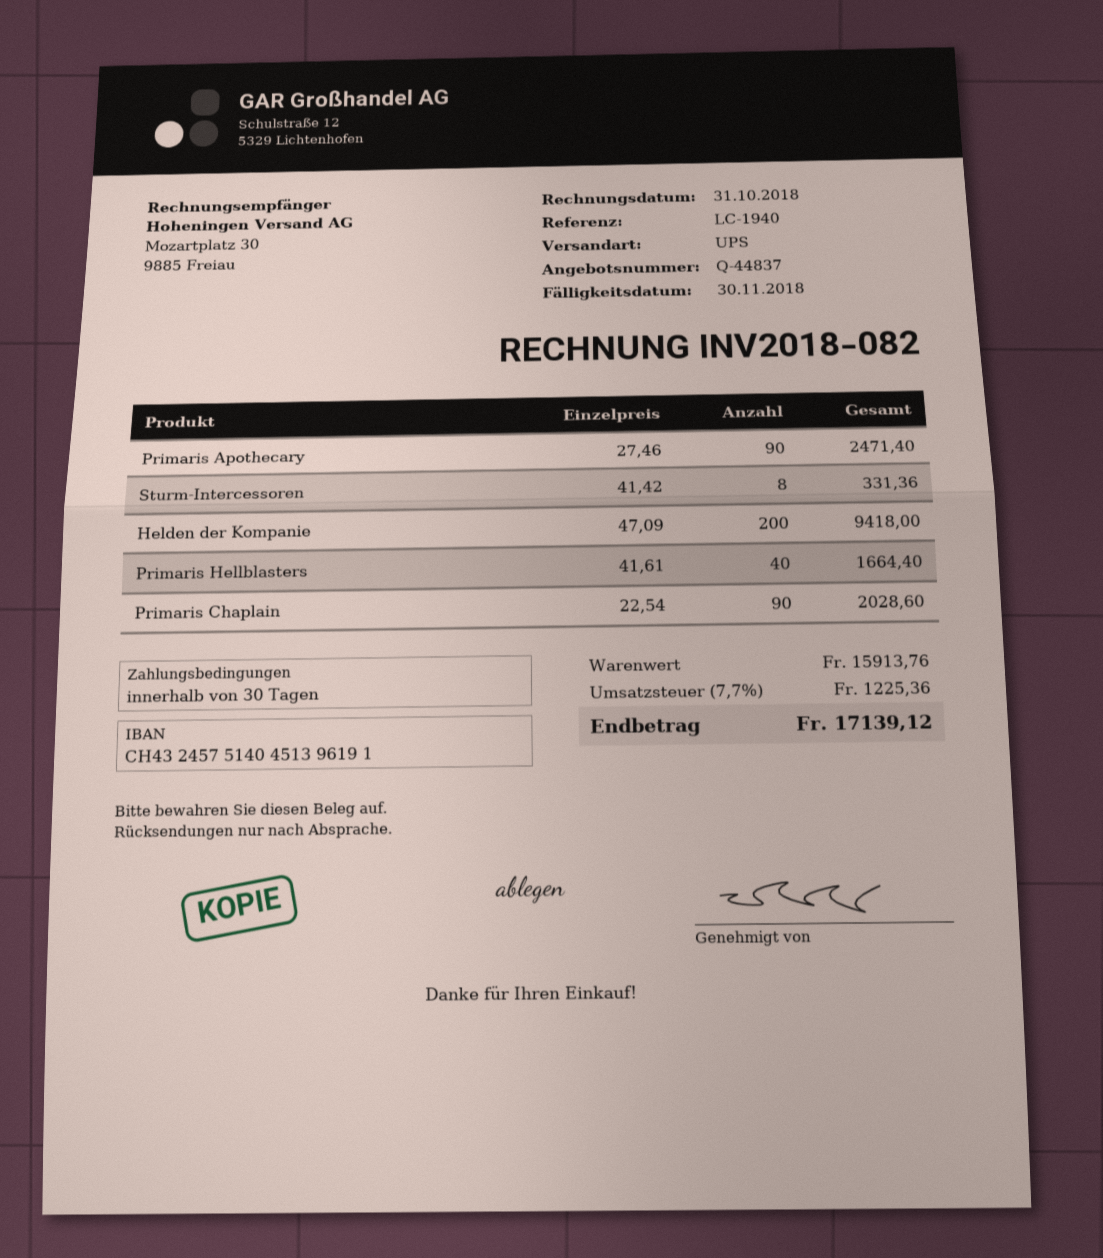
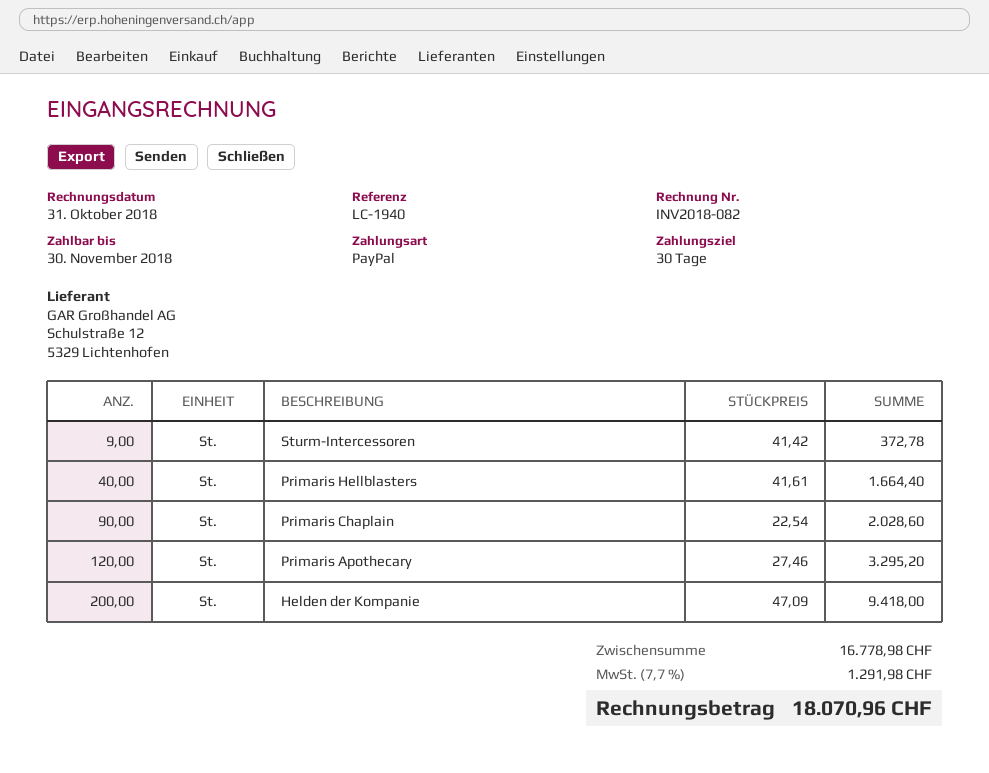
Primaris Apothecary: 90 x 27.46 = 2471.40 -> 120 x 27.46 = 3295.20
Sturm-Intercessoren: 8 x 41.42 = 331.36 -> 9 x 41.42 = 372.78
subtotal: 15913.76 -> 16778.98
tax: 7.7% = 1225.36 -> 7.7% = 1291.98
total: 17139.12 -> 18070.96

